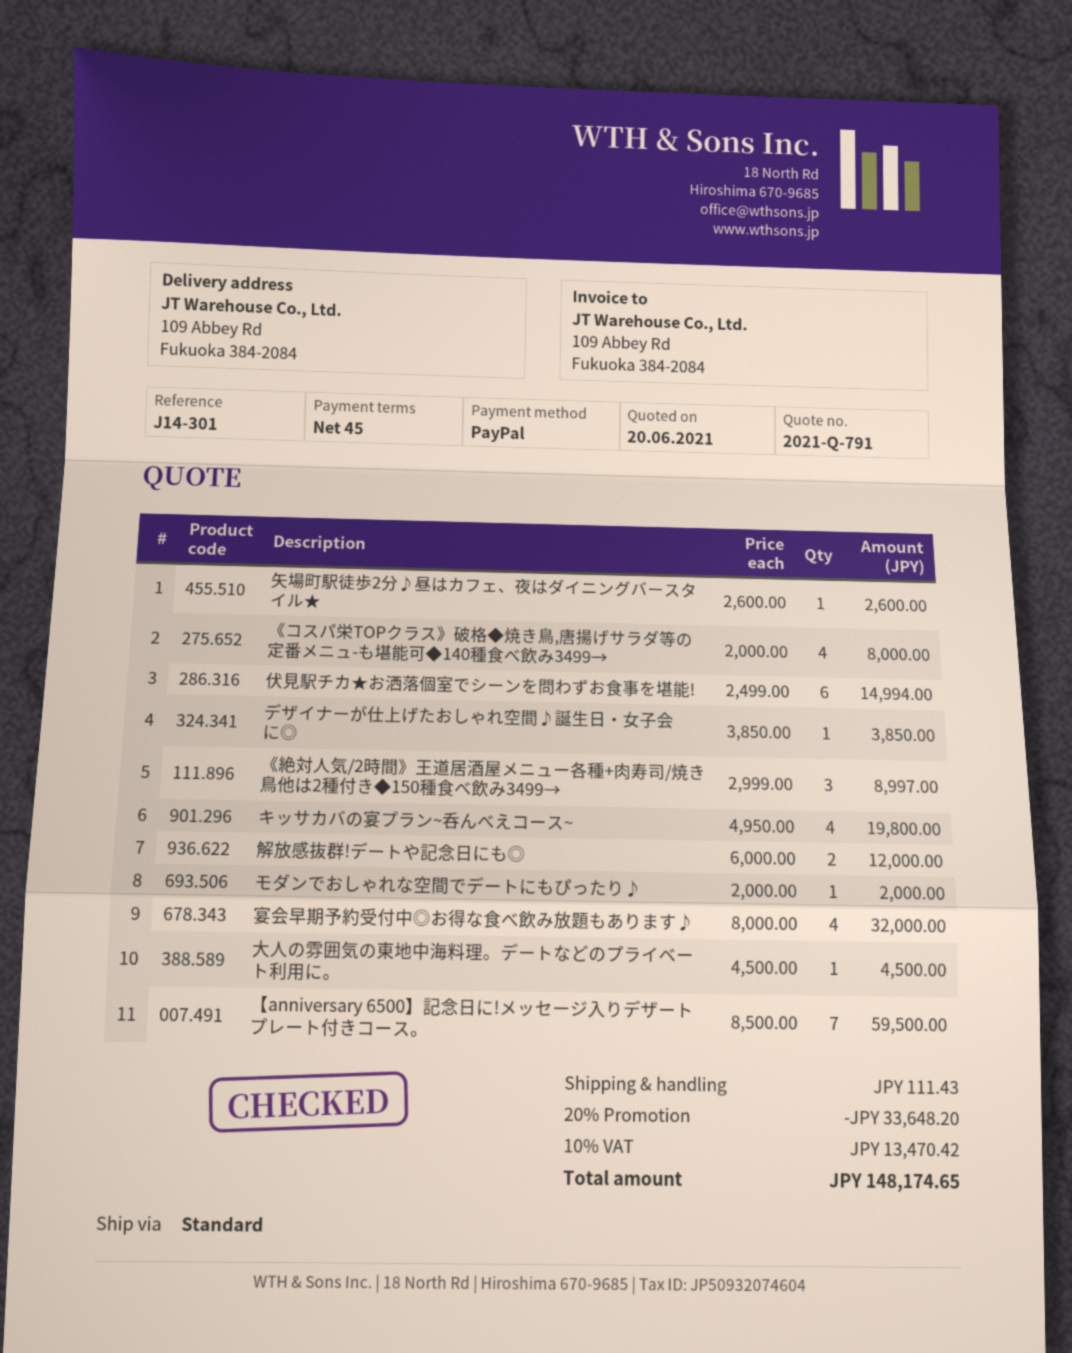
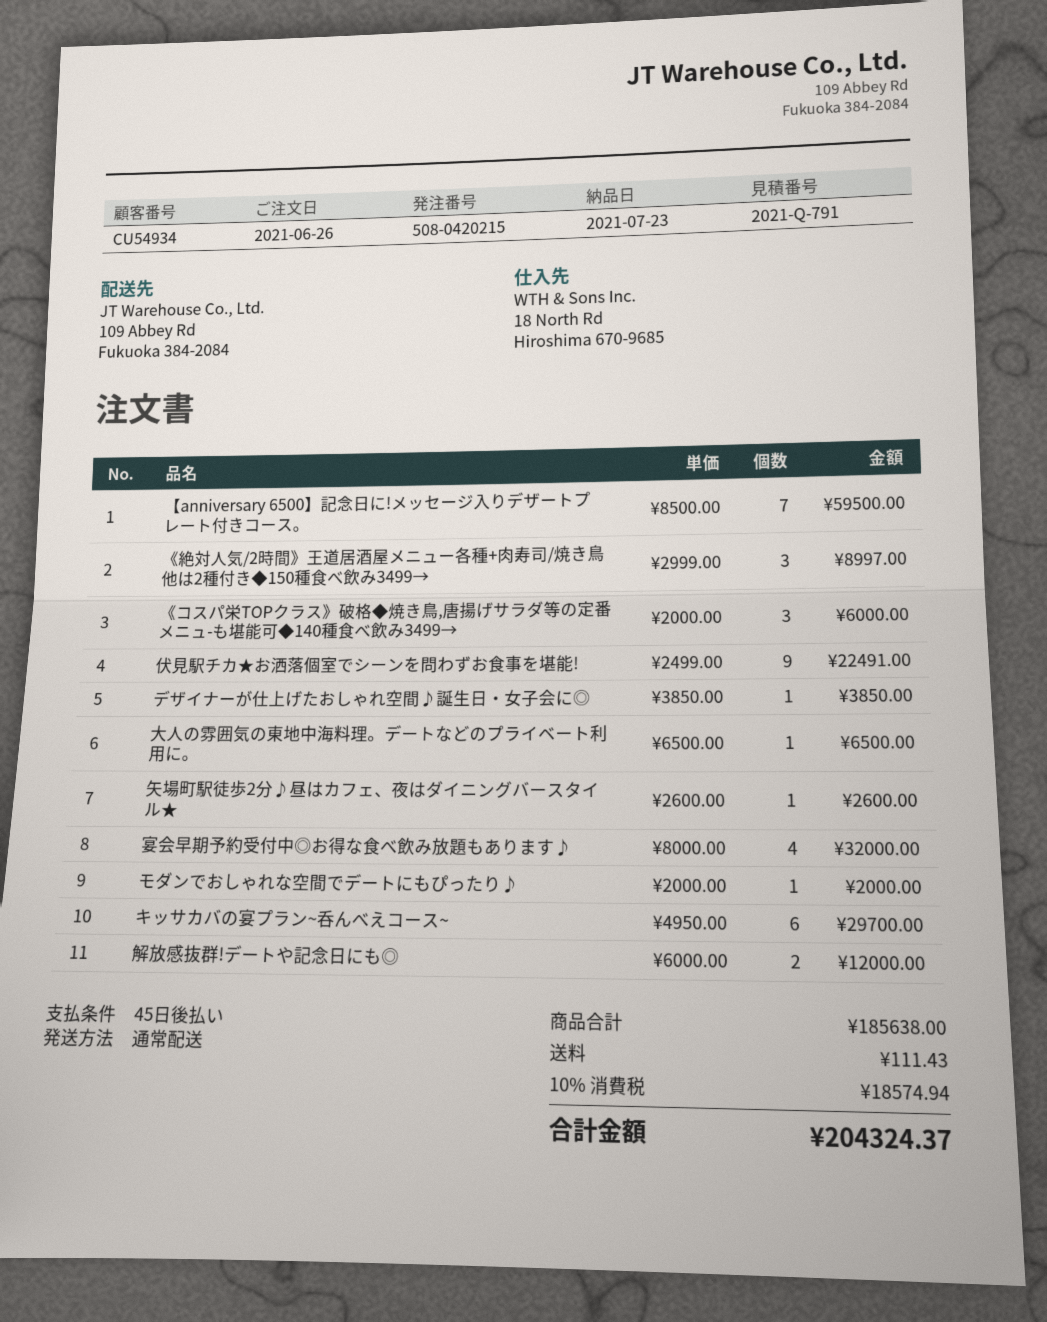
《コスパ栄TOPクラス》破格◆焼き鳥,唐揚げサラダ等の定番メニュ-も堪能可◆140種食べ飲み3499→: 4 x 2000.00 = 8000.00 -> 3 x 2000.00 = 6000.00
伏見駅チカ★お洒落個室でシーンを問わずお食事を堪能!: 6 x 2499.00 = 14994.00 -> 9 x 2499.00 = 22491.00
キッサカバの宴プラン~呑んべえコース~: 4 x 4950.00 = 19800.00 -> 6 x 4950.00 = 29700.00
大人の雰囲気の東地中海料理。デートなどのプライベート利用に。: 1 x 4500.00 = 4500.00 -> 1 x 6500.00 = 6500.00
discount: 20% = 33648.20 -> none
tax: 10% = 13470.42 -> 10% = 18574.94
total: 148174.65 -> 204324.37

